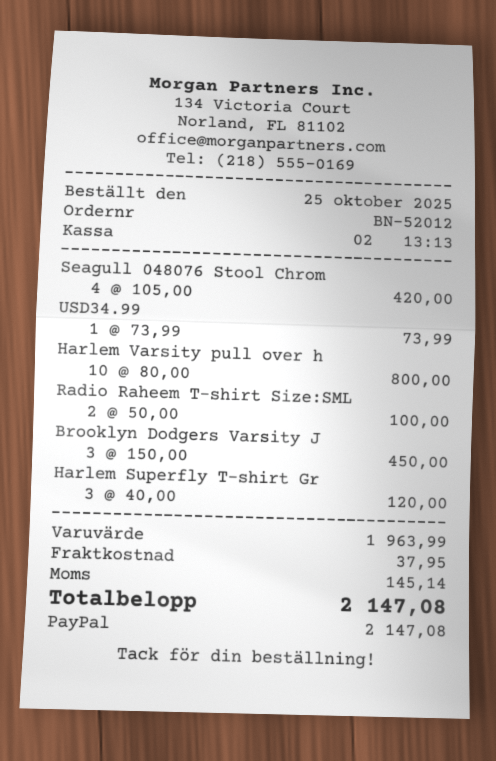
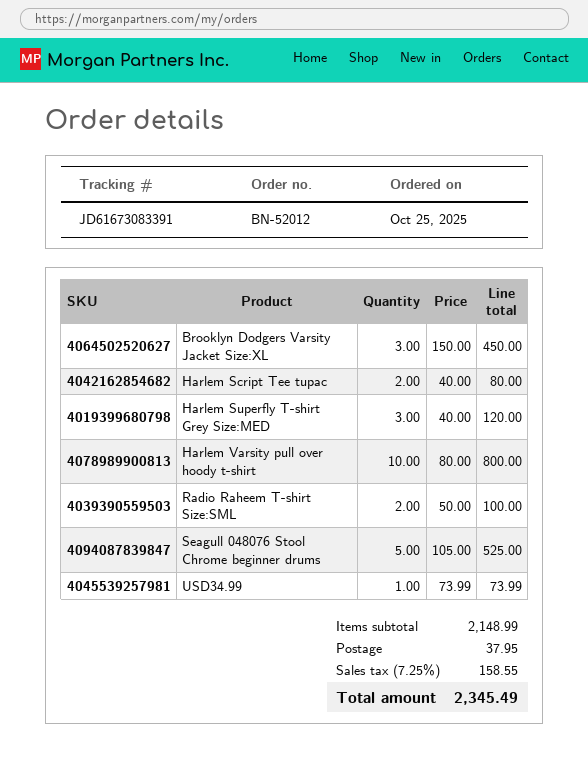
Seagull 048076 Stool Chrom: 4 x 105.00 = 420.00 -> 5 x 105.00 = 525.00
Harlem Script Tee tupac: none -> 2 x 40.00 = 80.00
subtotal: 1963.99 -> 2148.99
tax: 145.14 -> 158.55
total: 2147.08 -> 2345.49

